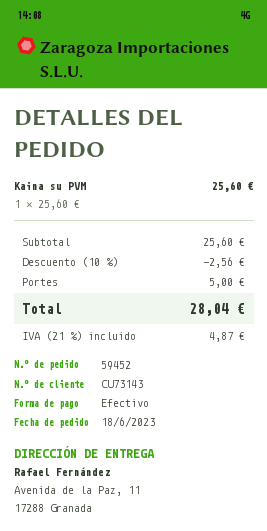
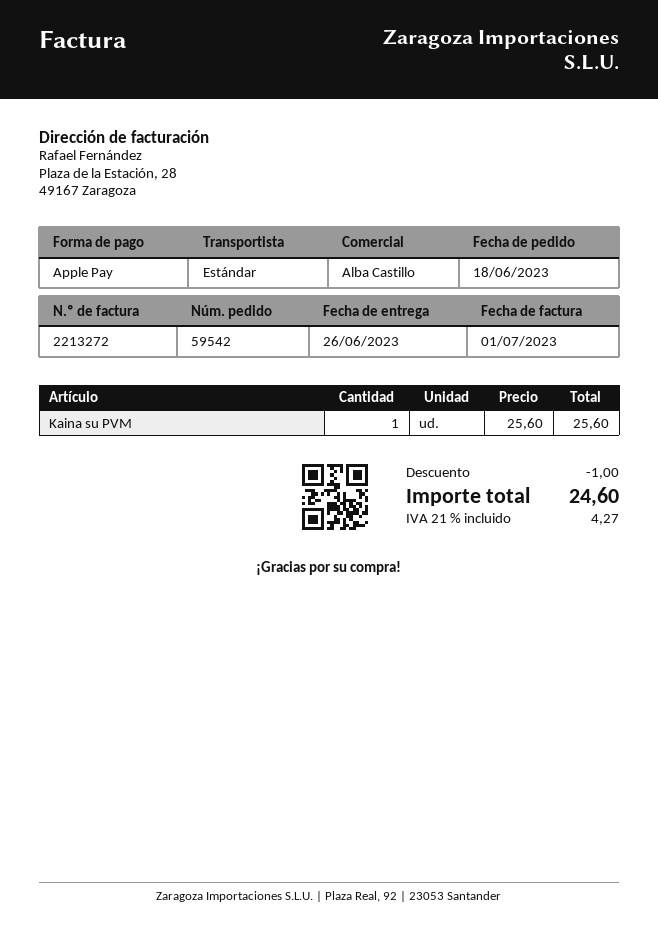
order number: 59452 -> 59542
payment method: cash -> Apple Pay
discount: 2.56 -> 1.00
shipping: 5.00 -> none
tax: 21% = 4.87 -> 21% = 4.27
total: 28.04 -> 24.60

